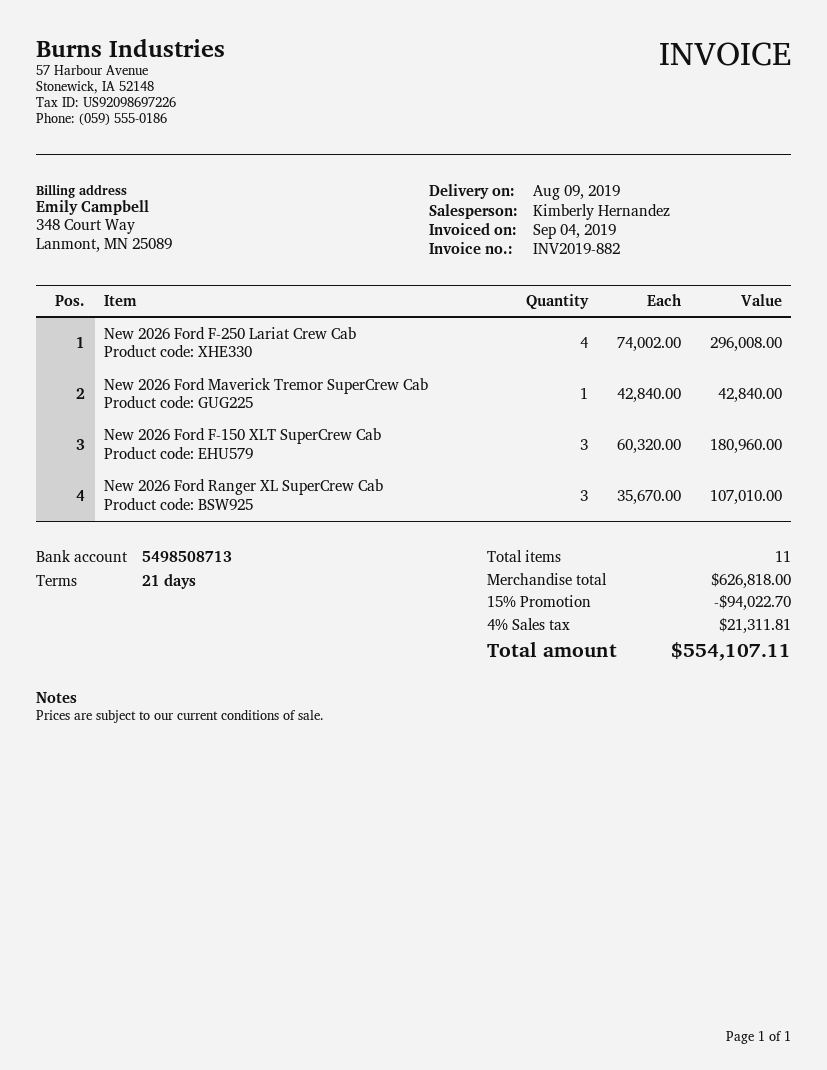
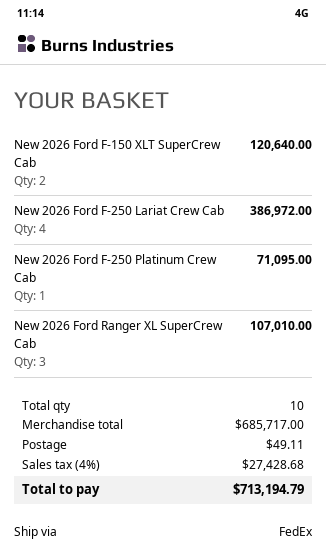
New 2026 Ford F-250 Lariat Crew Cab: 4 for 296008.00 -> 4 for 386972.00
New 2026 Ford Maverick Tremor SuperCrew Cab: 1 for 42840.00 -> none
New 2026 Ford F-150 XLT SuperCrew Cab: 3 for 180960.00 -> 2 for 120640.00
New 2026 Ford F-250 Platinum Crew Cab: none -> 1 for 71095.00
total quantity: 11 -> 10
subtotal: 626818.00 -> 685717.00
discount: 15% = 94022.70 -> none
shipping: none -> 49.11
tax: 4% = 21311.81 -> 4% = 27428.68
total: 554107.11 -> 713194.79

